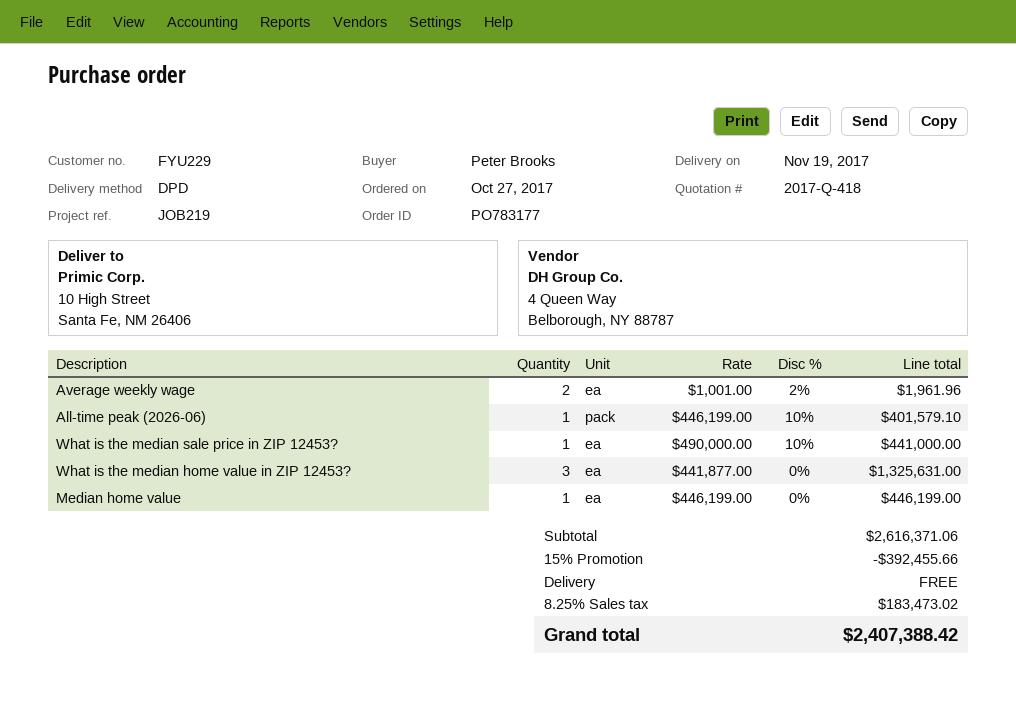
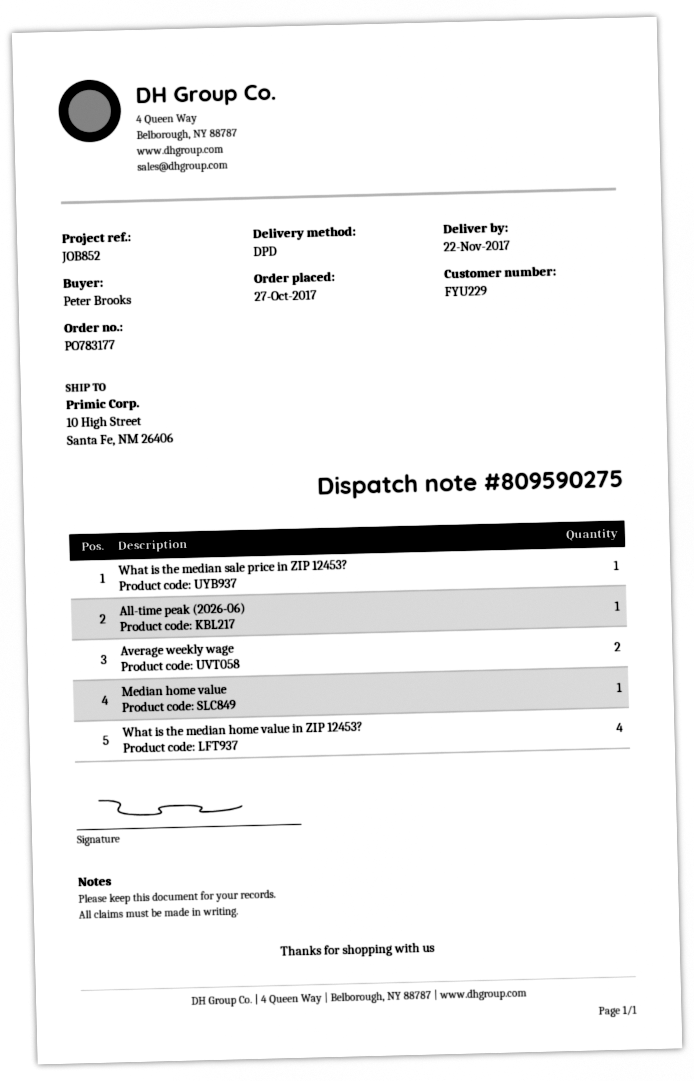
delivery date: 2017-11-19 -> 2017-11-22
reference: JOB219 -> JOB852
What is the median home value in ZIP 12453?: 3 -> 4

